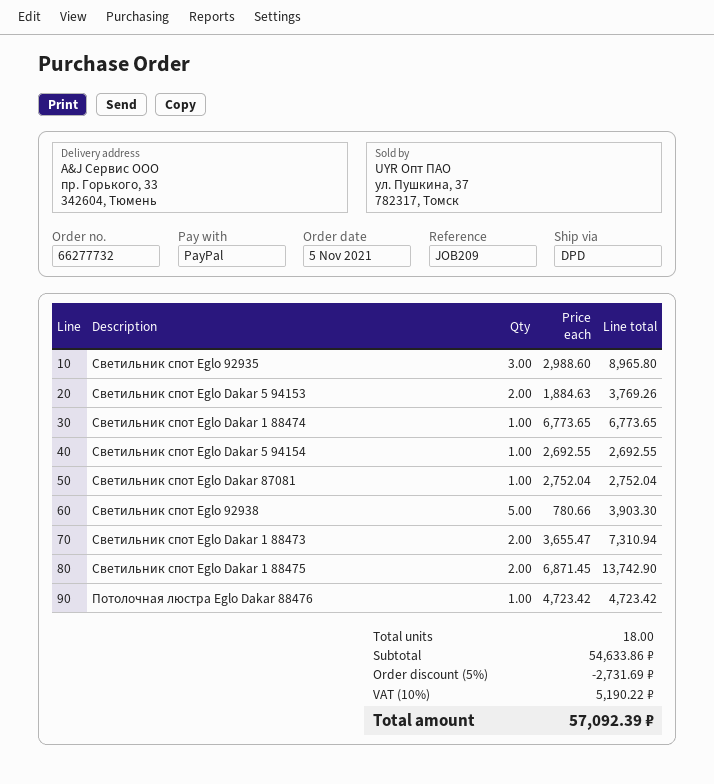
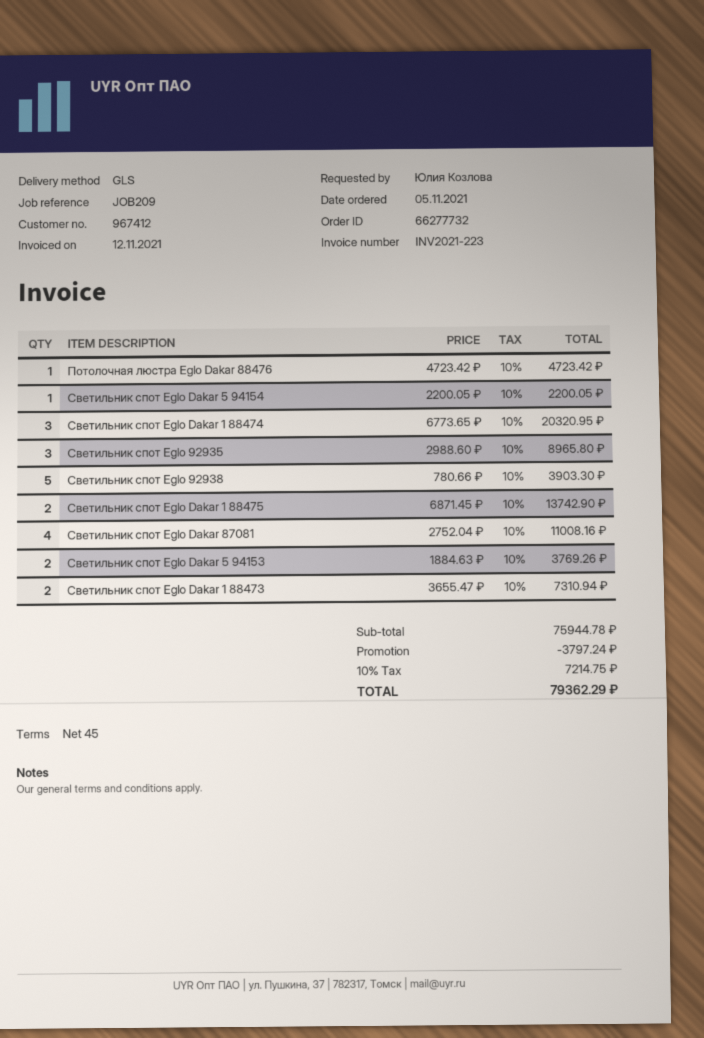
shipping method: DPD -> GLS
Светильник спот Eglo Dakar 1 88474: 1 x 6773.65 = 6773.65 -> 3 x 6773.65 = 20320.95
Светильник спот Eglo Dakar 5 94154: 1 x 2692.55 = 2692.55 -> 1 x 2200.05 = 2200.05
Светильник спот Eglo Dakar 87081: 1 x 2752.04 = 2752.04 -> 4 x 2752.04 = 11008.16
subtotal: 54633.86 -> 75944.78
discount: 2731.69 -> 3797.24
tax: 10% = 5190.22 -> 10% = 7214.75
total: 57092.39 -> 79362.29

